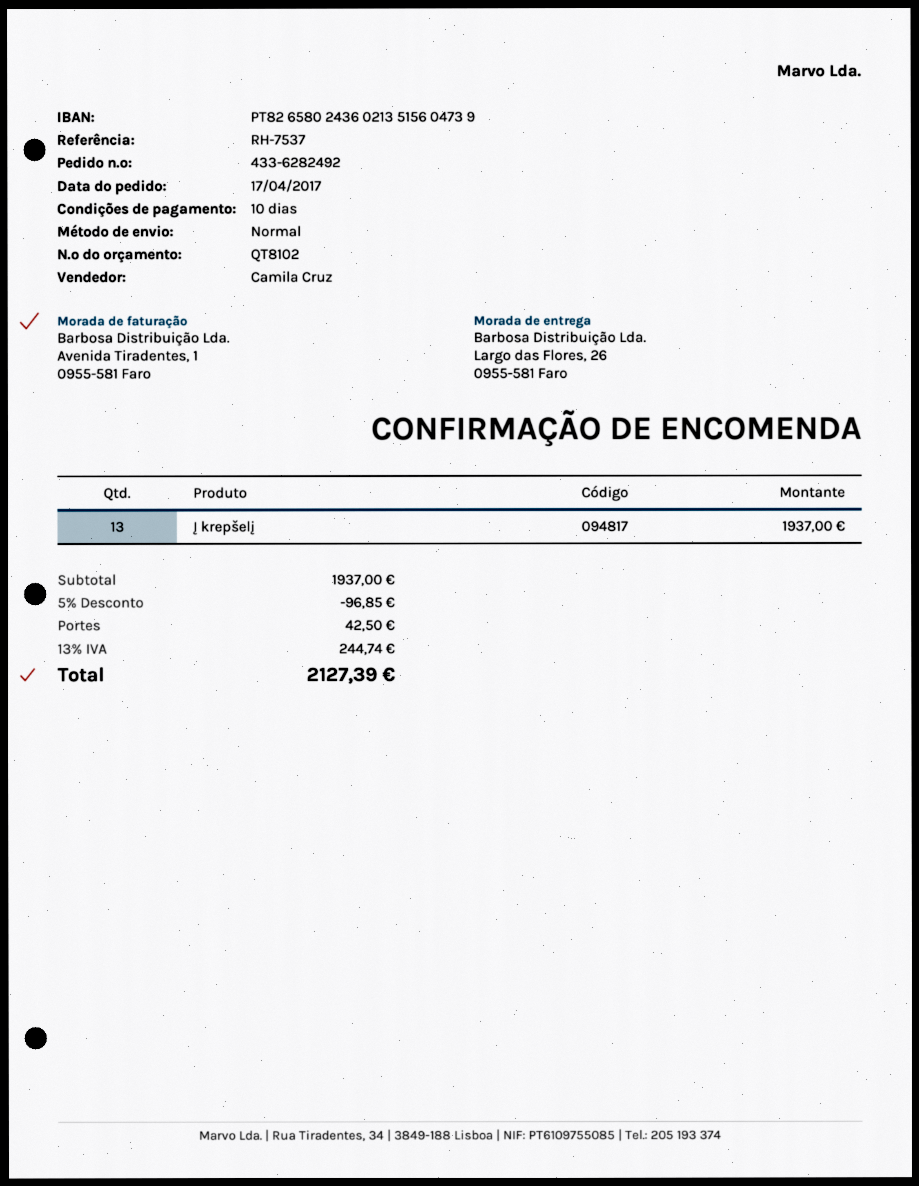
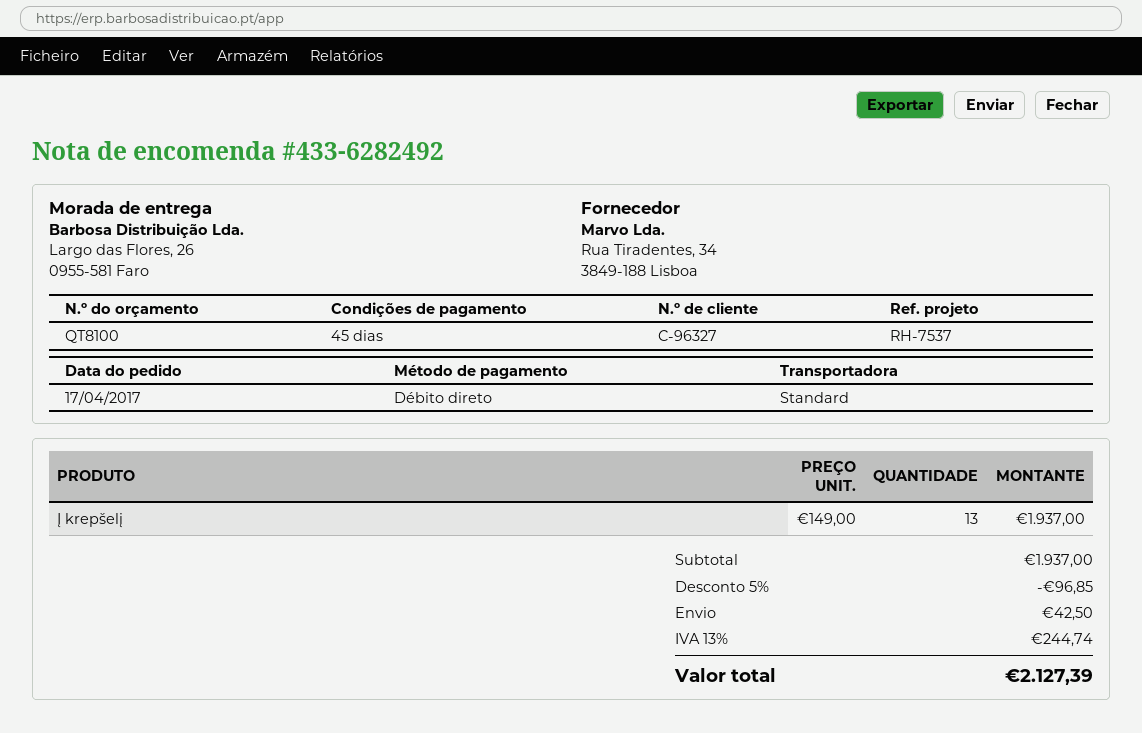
quote number: QT8102 -> QT8100
payment terms: 10 days -> 45 days

